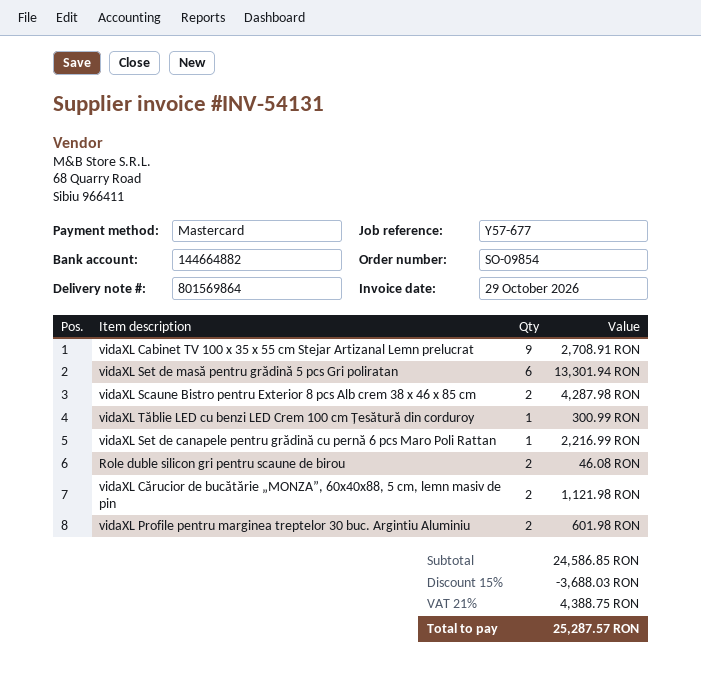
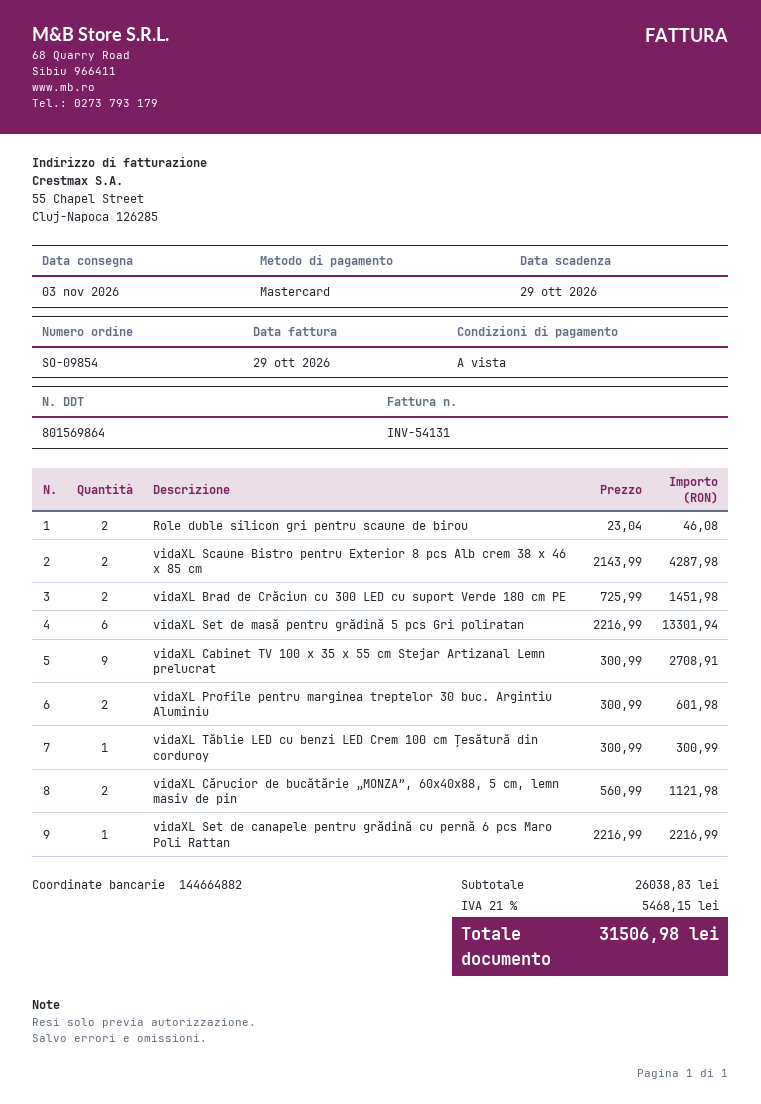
vidaXL Brad de Crăciun cu 300 LED cu suport Verde 180 cm PE: none -> 2 for 1451.98
subtotal: 24586.85 -> 26038.83
discount: 15% = 3688.03 -> none
tax: 21% = 4388.75 -> 21% = 5468.15
total: 25287.57 -> 31506.98

